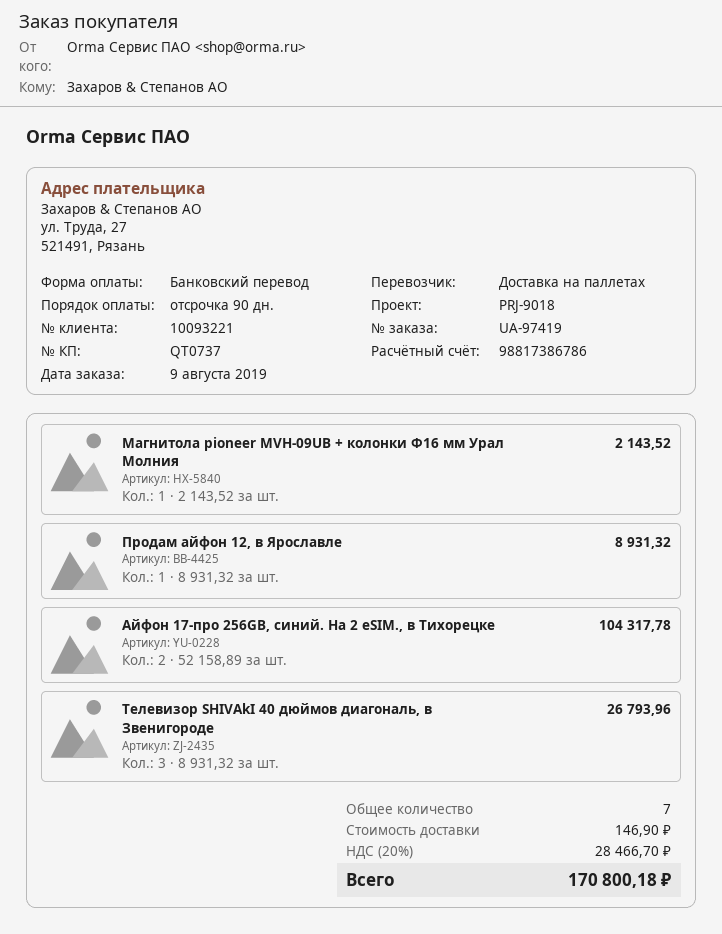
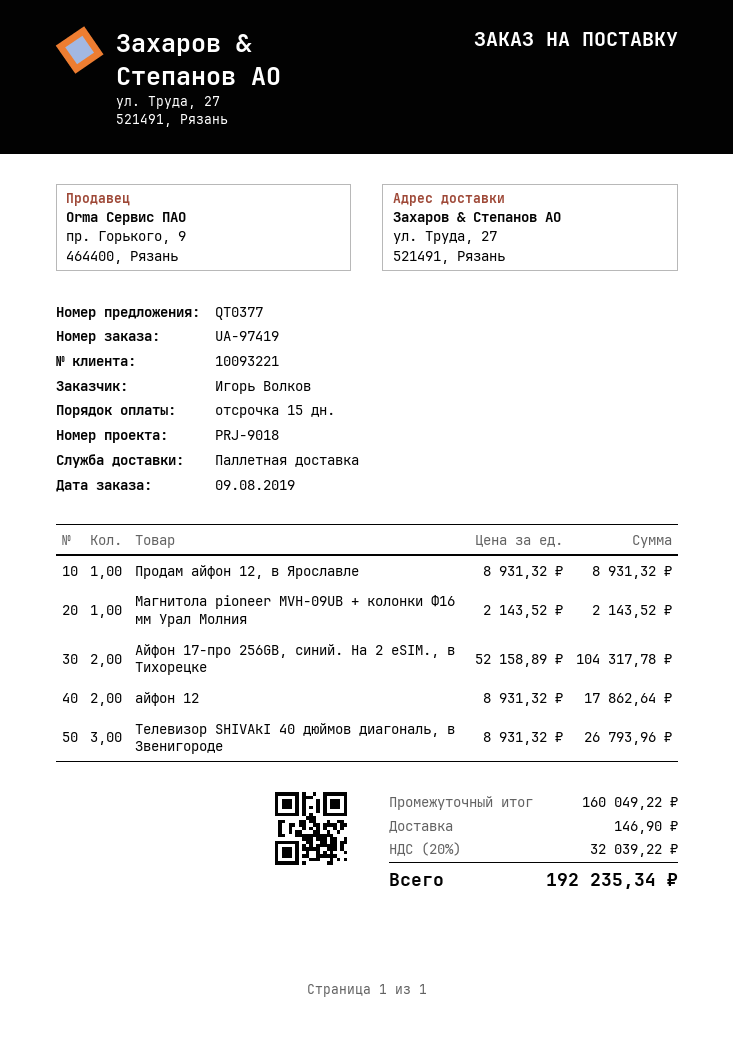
quote number: QT0737 -> QT0377
payment terms: 90 days -> 15 days
айфон 12: none -> 2 x 8931.32 = 17862.64
tax: 20% = 28466.70 -> 20% = 32039.22
total: 170800.18 -> 192235.34

